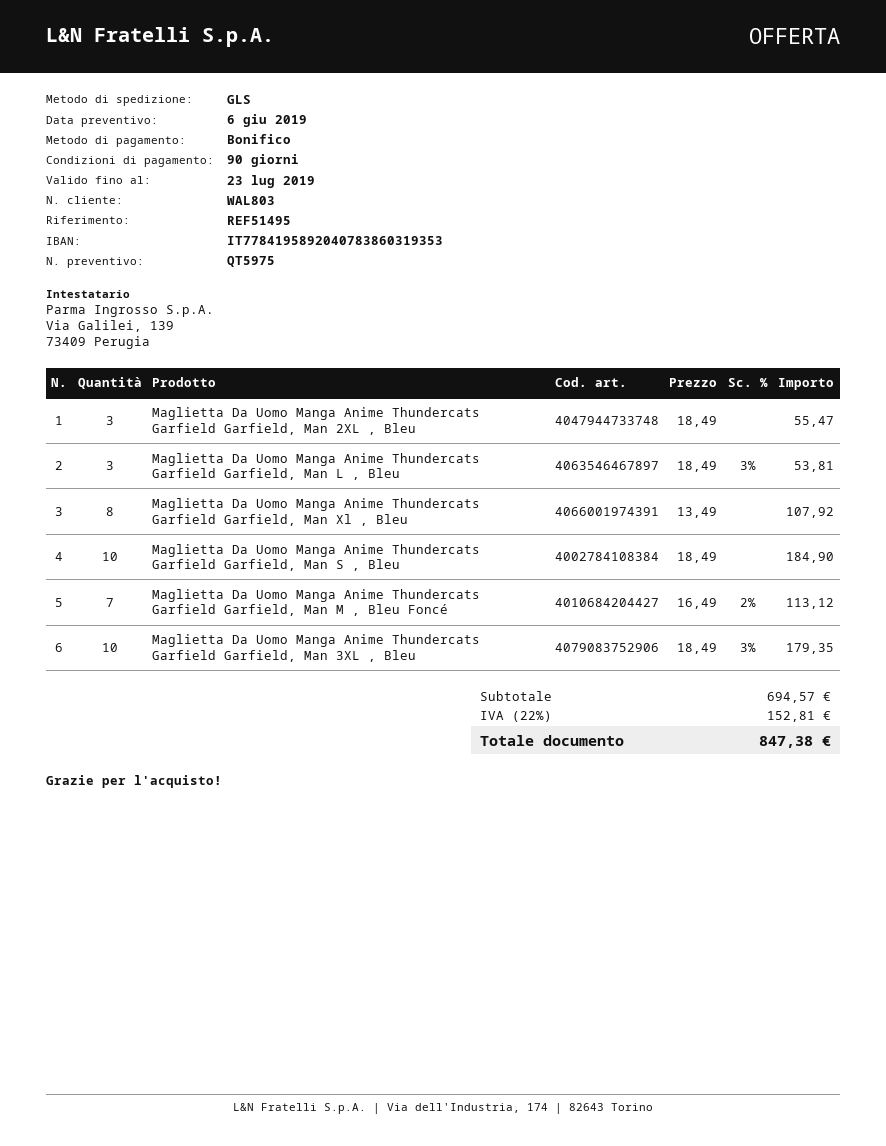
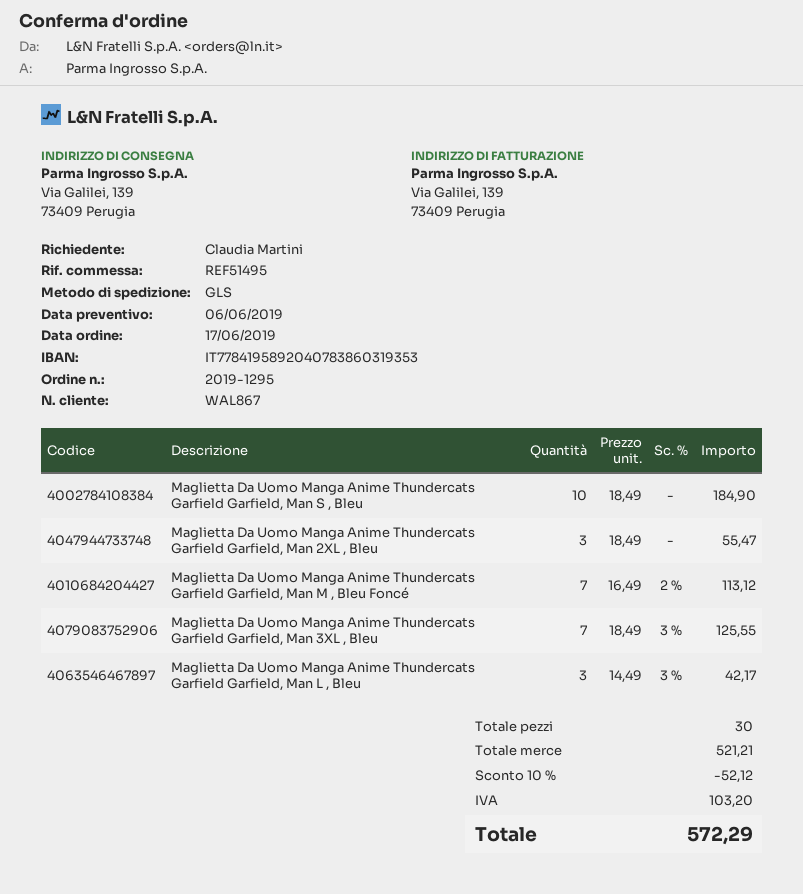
customer number: WAL803 -> WAL867
Maglietta Da Uomo Manga Anime Thundercats Garfield Garfield, Man L , Bleu: 3 x 18.49 - 3% = 53.81 -> 3 x 14.49 - 3% = 42.17
Maglietta Da Uomo Manga Anime Thundercats Garfield Garfield, Man Xl , Bleu: 8 x 13.49 = 107.92 -> none
Maglietta Da Uomo Manga Anime Thundercats Garfield Garfield, Man 3XL , Bleu: 10 x 18.49 - 3% = 179.35 -> 7 x 18.49 - 3% = 125.55
subtotal: 694.57 -> 521.21
discount: none -> 10% = 52.12
tax: 152.81 -> 103.20
total: 847.38 -> 572.29

